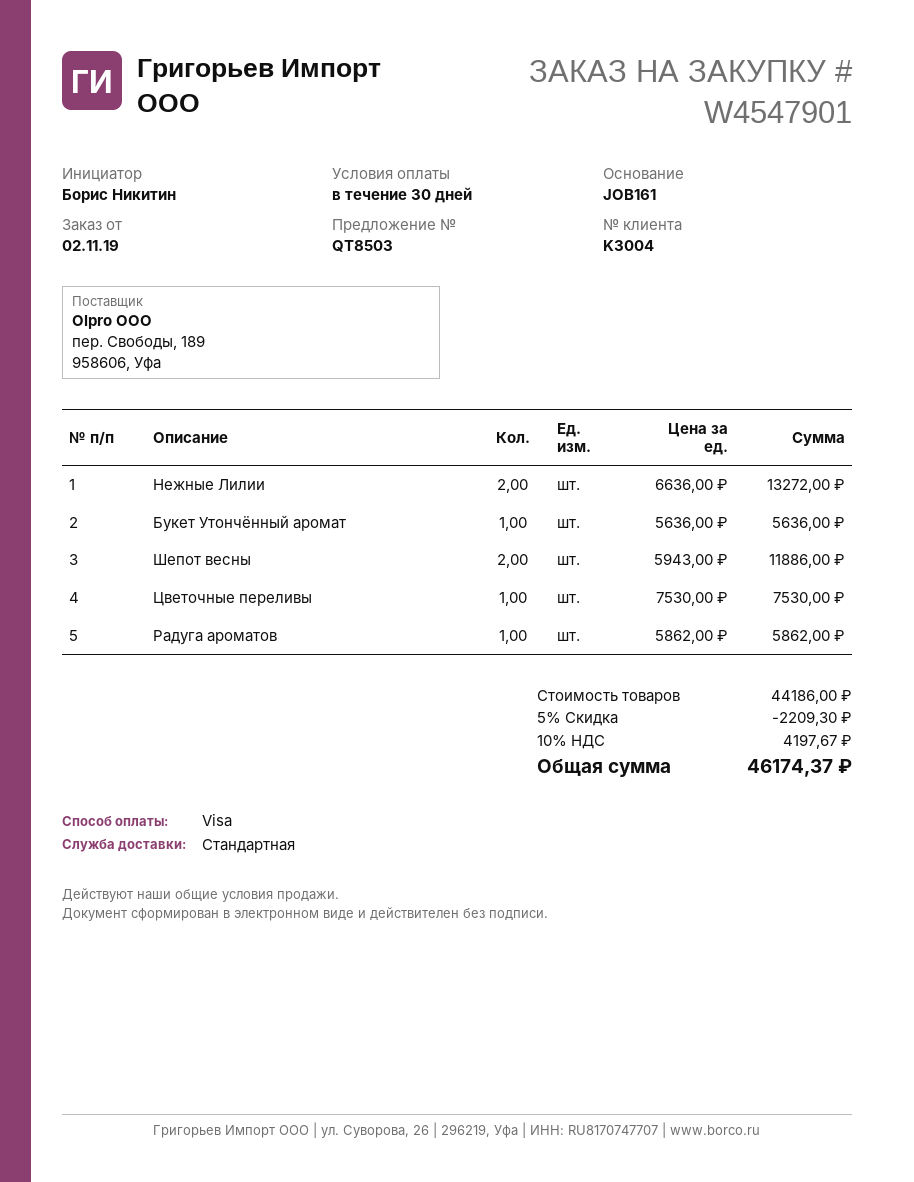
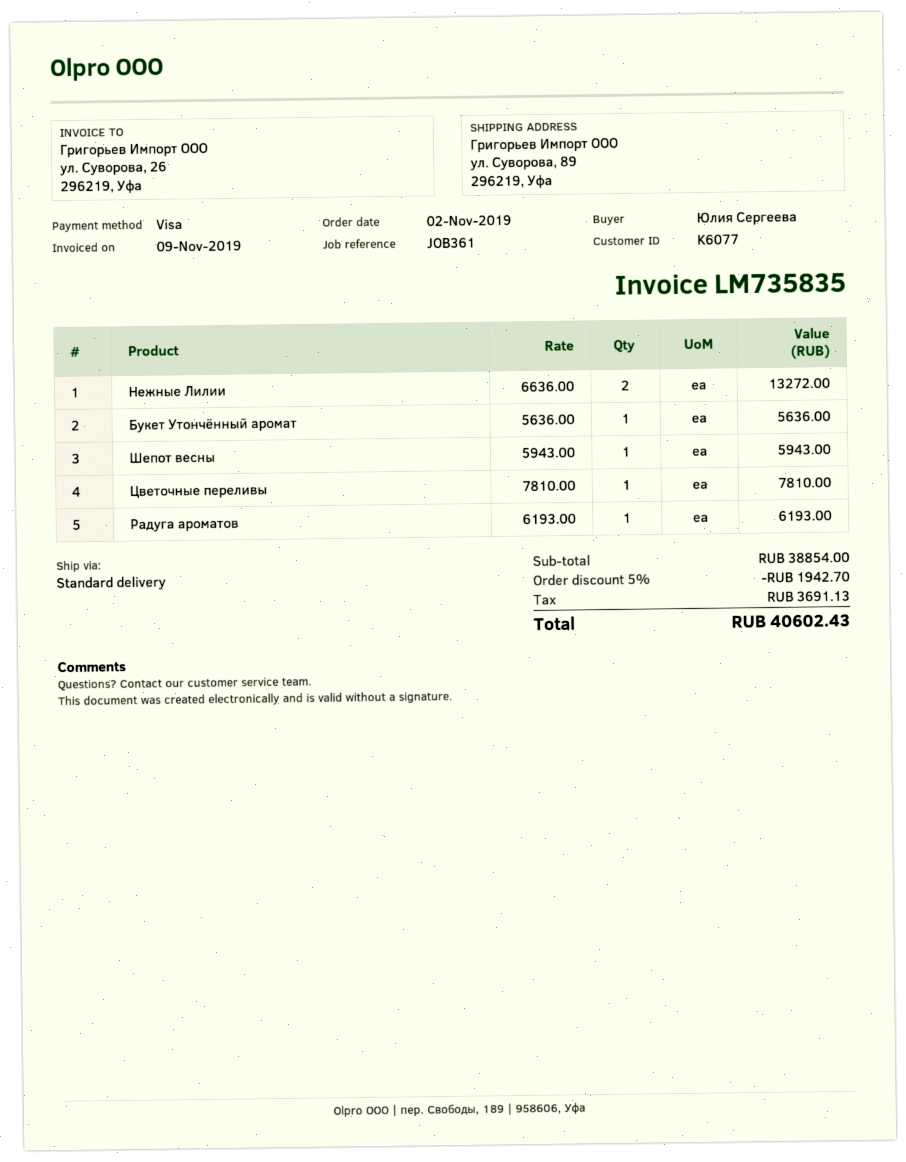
customer number: K3004 -> K6077
reference: JOB161 -> JOB361
ordered by: Борис Никитин -> Юлия Сергеева
Шепот весны: 2 x 5943.00 = 11886.00 -> 1 x 5943.00 = 5943.00
Цветочные переливы: 1 x 7530.00 = 7530.00 -> 1 x 7810.00 = 7810.00
Радуга ароматов: 1 x 5862.00 = 5862.00 -> 1 x 6193.00 = 6193.00
subtotal: 44186.00 -> 38854.00
discount: 5% = 2209.30 -> 5% = 1942.70
tax: 4197.67 -> 3691.13
total: 46174.37 -> 40602.43

